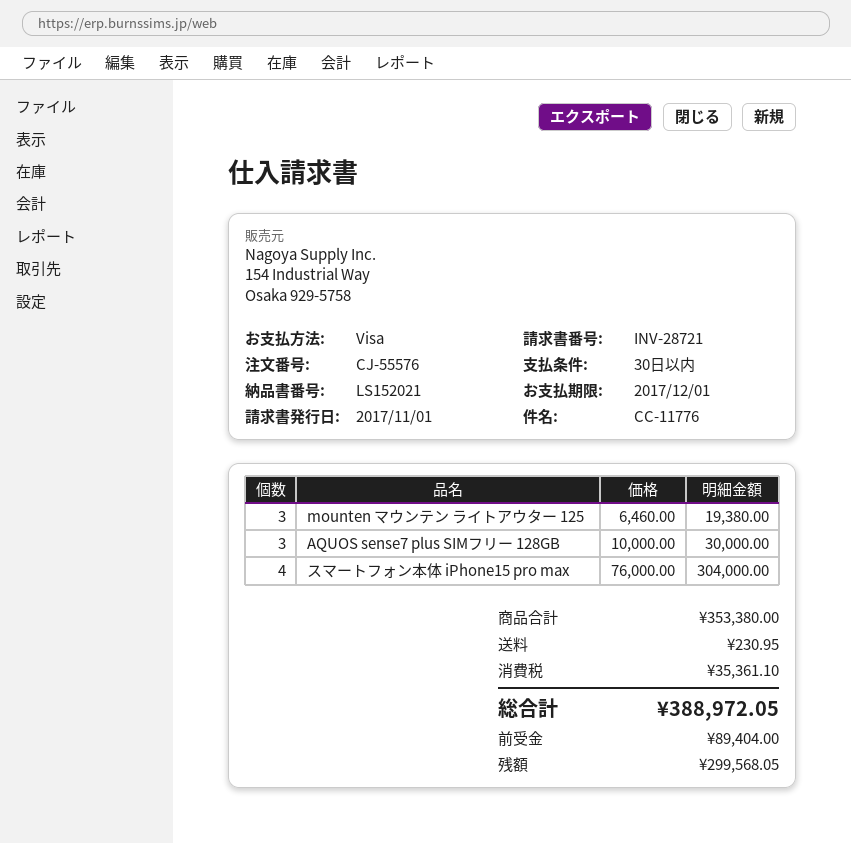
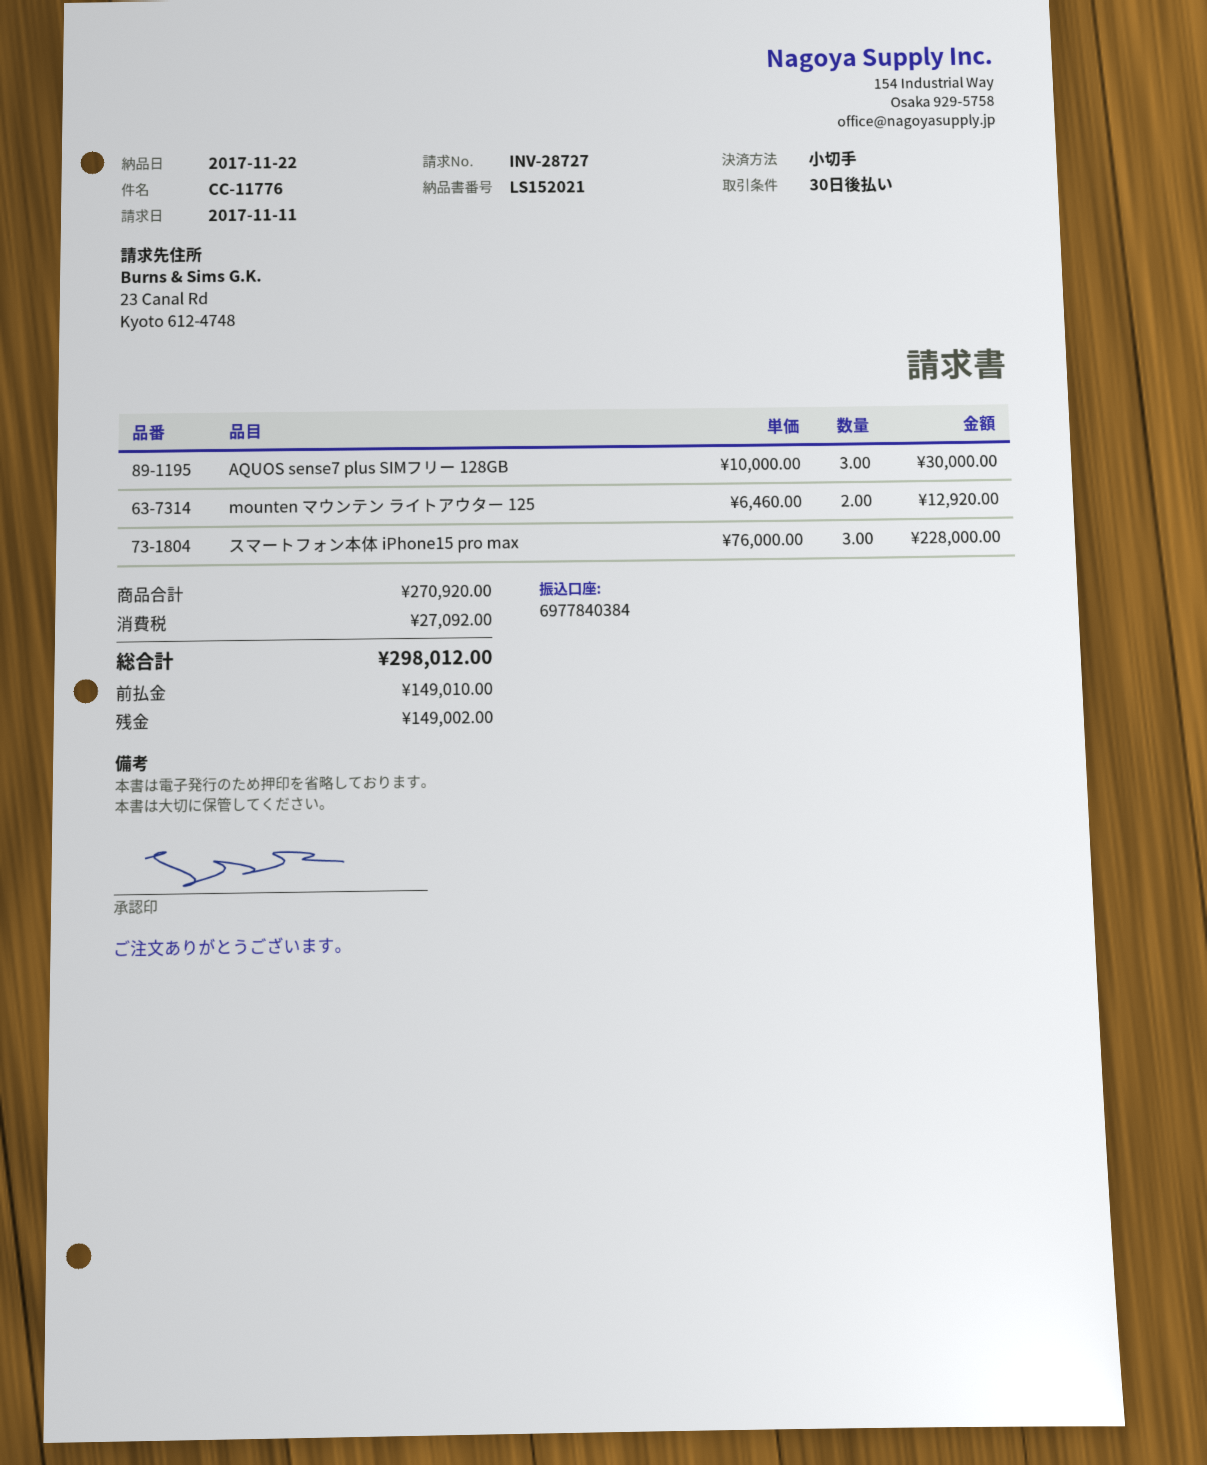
invoice number: INV-28721 -> INV-28727
invoice date: 2017-11-01 -> 2017-11-11
payment method: Visa -> cheque
mounten マウンテン ライトアウター 125: 3 x 6460.00 = 19380.00 -> 2 x 6460.00 = 12920.00
スマートフォン本体 iPhone15 pro max: 4 x 76000.00 = 304000.00 -> 3 x 76000.00 = 228000.00
subtotal: 353380.00 -> 270920.00
shipping: 230.95 -> none
tax: 35361.10 -> 27092.00
total: 388972.05 -> 298012.00
deposit: 89404.00 -> 149010.00
balance: 299568.05 -> 149002.00

